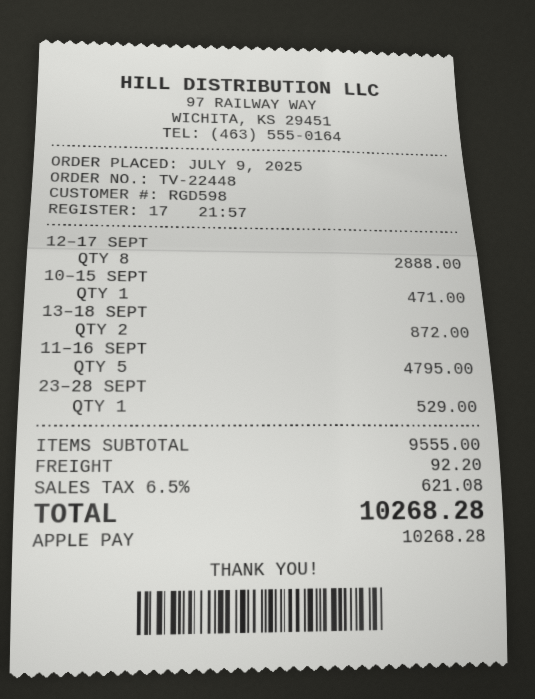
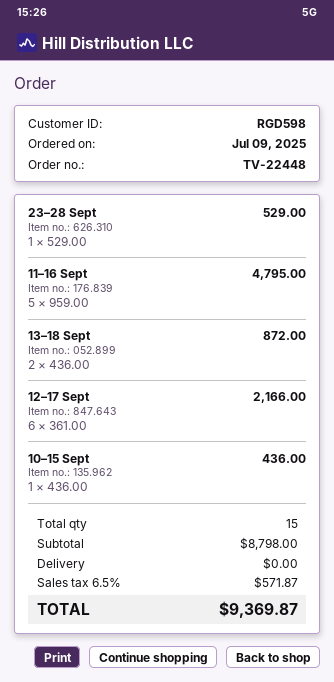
12–17 SEPT: 8 for 2888.00 -> 6 for 2166.00
10–15 SEPT: 1 for 471.00 -> 1 for 436.00
subtotal: 9555.00 -> 8798.00
shipping: 92.20 -> 0.00
tax: 6.5% = 621.08 -> 6.5% = 571.87
total: 10268.28 -> 9369.87

